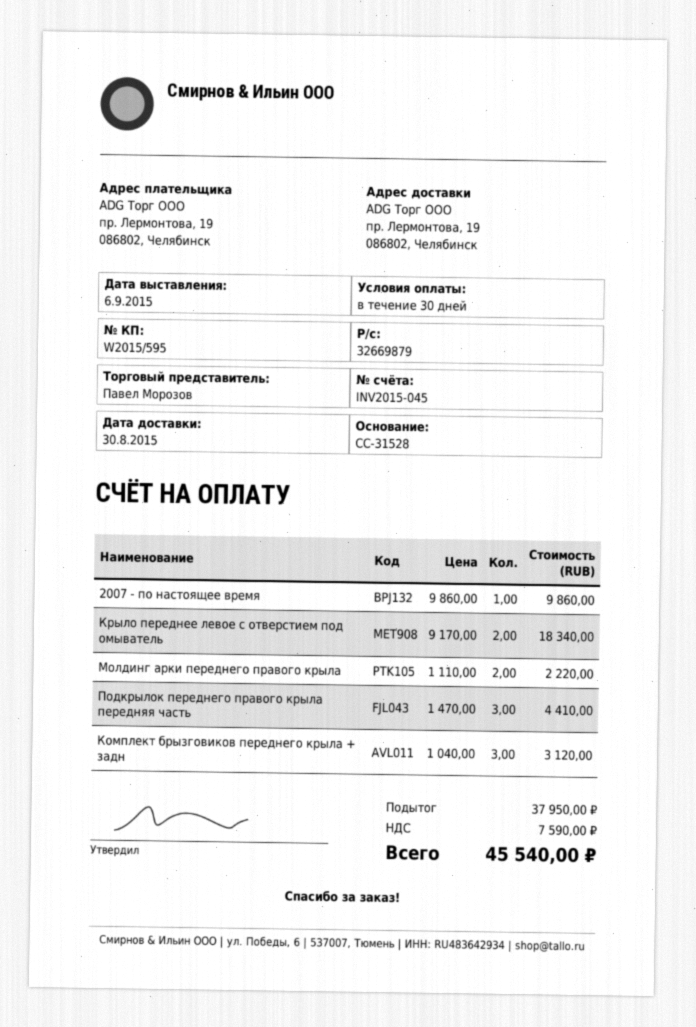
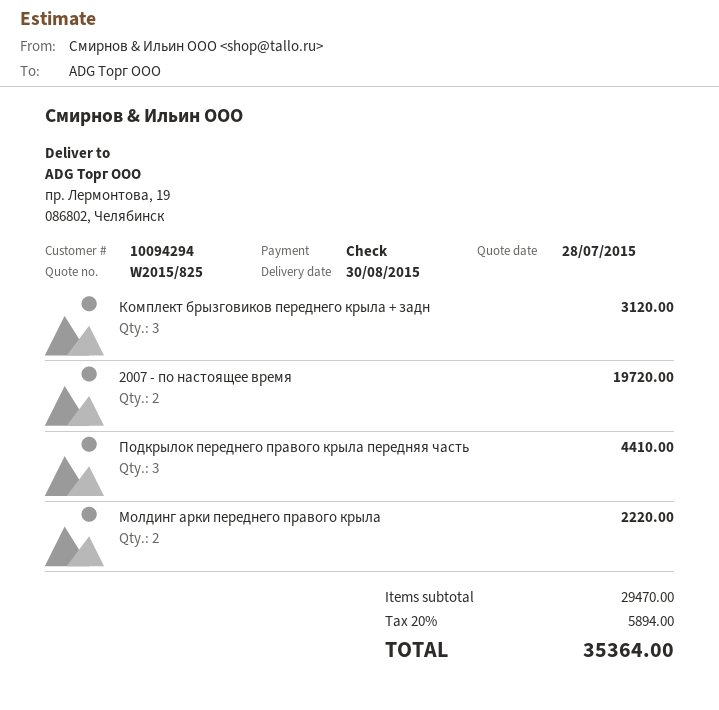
quote number: W2015/595 -> W2015/825
2007 - по настоящее время: 1 for 9860.00 -> 2 for 19720.00
Крыло переднее левое с отверстием под омыватель: 2 for 18340.00 -> none
subtotal: 37950.00 -> 29470.00
tax: 7590.00 -> 5894.00
total: 45540.00 -> 35364.00

